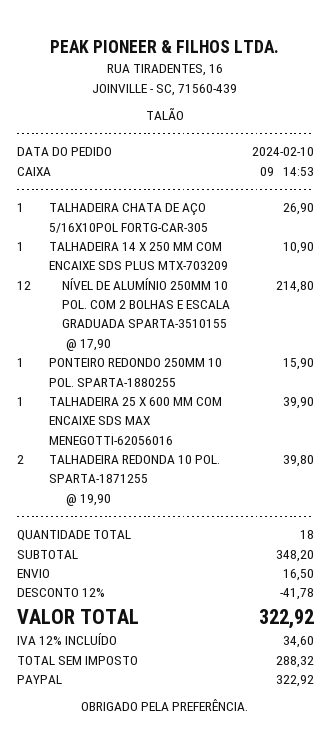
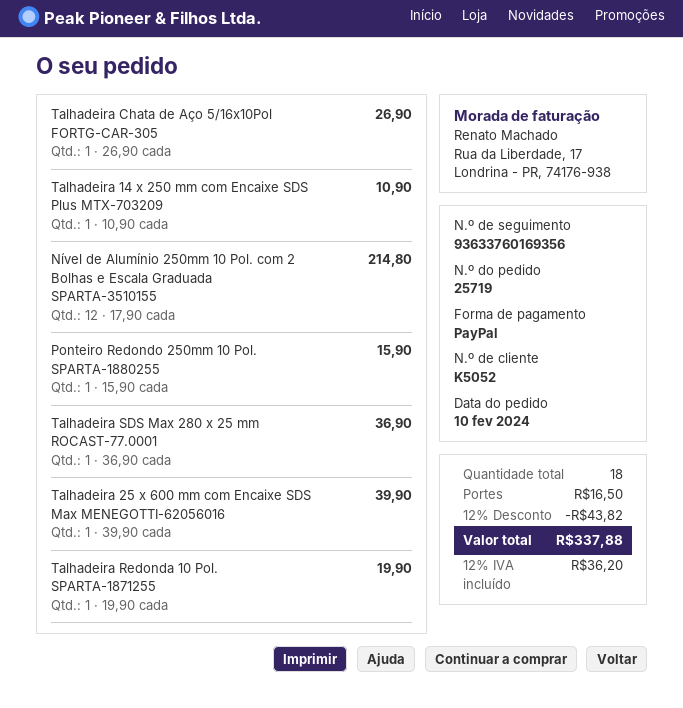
TALHADEIRA REDONDA 10 POL. SPARTA-1871255: 2 x 19.90 = 39.80 -> 1 x 19.90 = 19.90
Talhadeira SDS Max 280 x 25 mm ROCAST-77.0001: none -> 1 x 36.90 = 36.90
discount: 12% = 41.78 -> 12% = 43.82
tax: 12% = 34.60 -> 12% = 36.20
total: 322.92 -> 337.88

